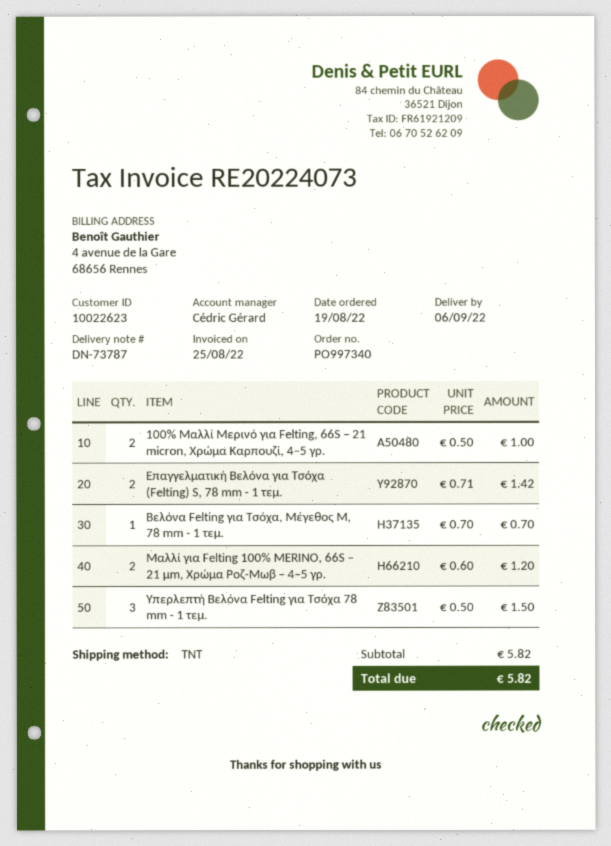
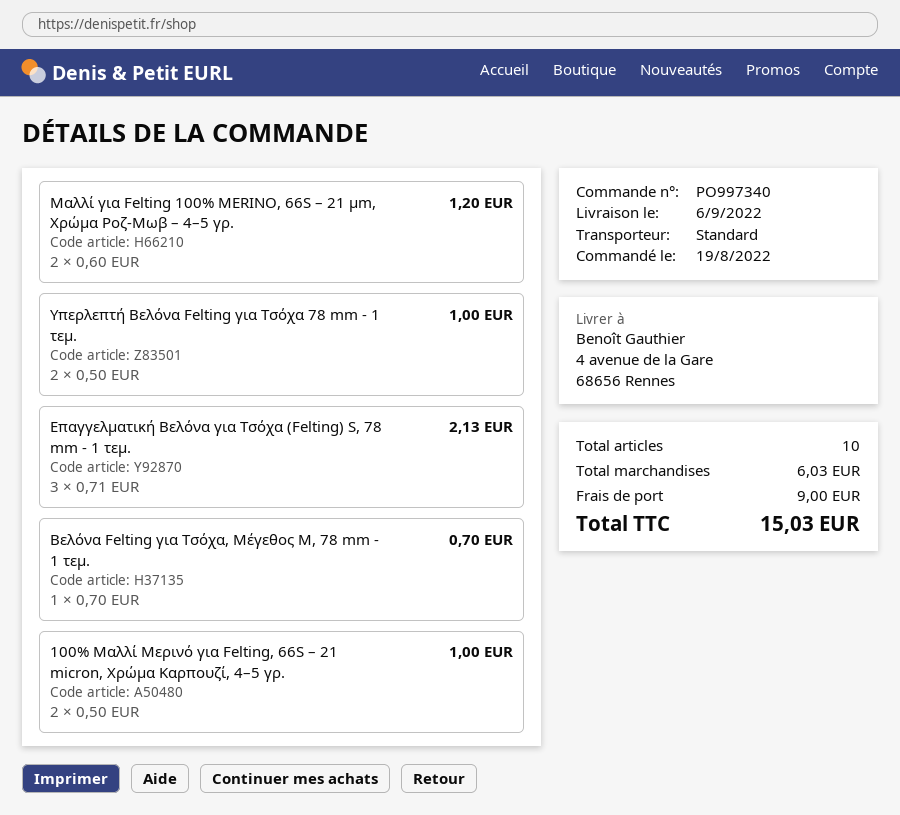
shipping method: TNT -> standard
Επαγγελματική Βελόνα για Τσόχα (Felting) S, 78 mm - 1 τεμ.: 2 x 0.71 = 1.42 -> 3 x 0.71 = 2.13
Υπερλεπτή Βελόνα Felting για Τσόχα 78 mm - 1 τεμ.: 3 x 0.50 = 1.50 -> 2 x 0.50 = 1.00
subtotal: 5.82 -> 6.03
shipping: none -> 9.00
total: 5.82 -> 15.03

